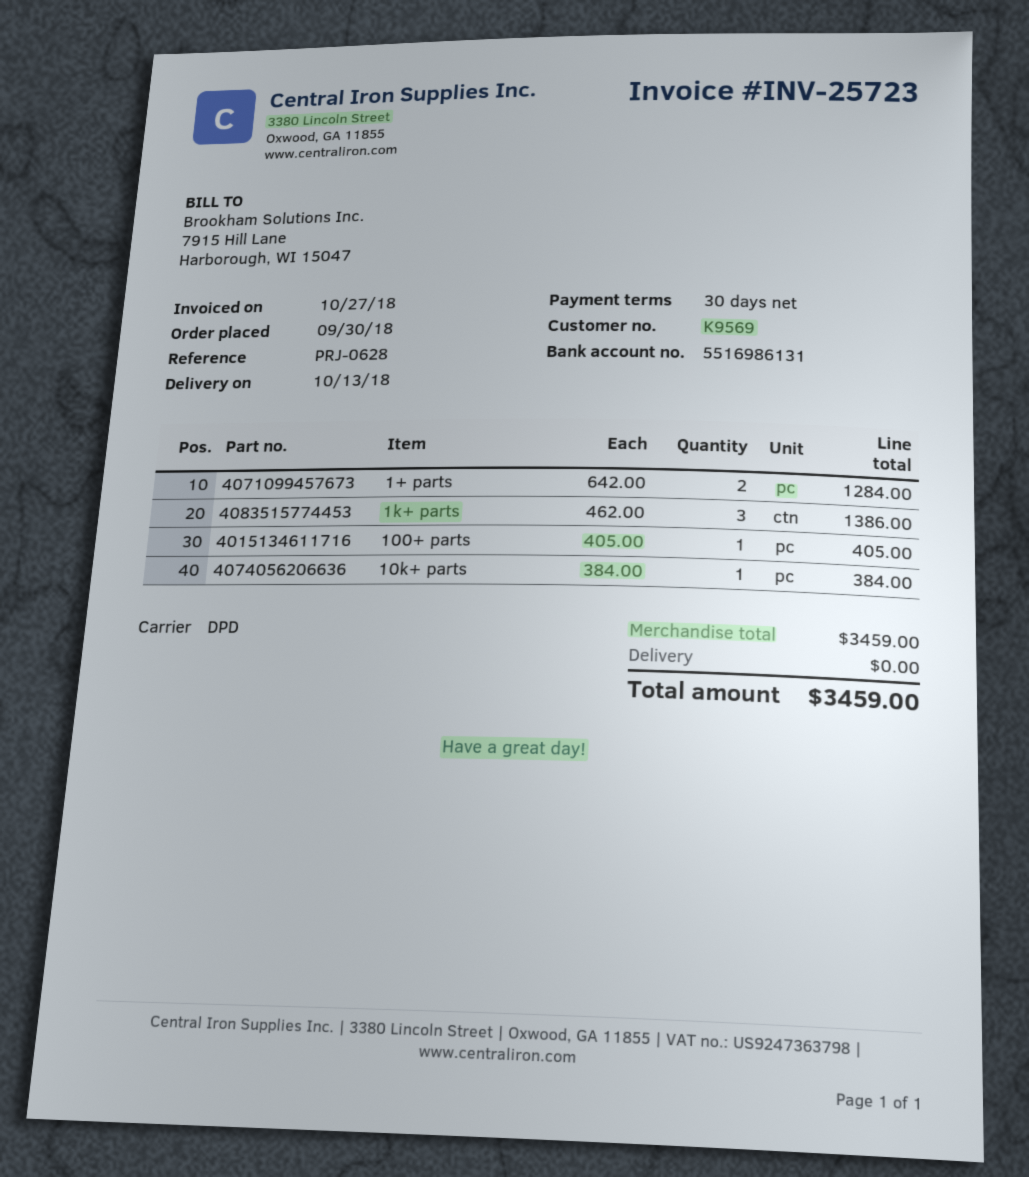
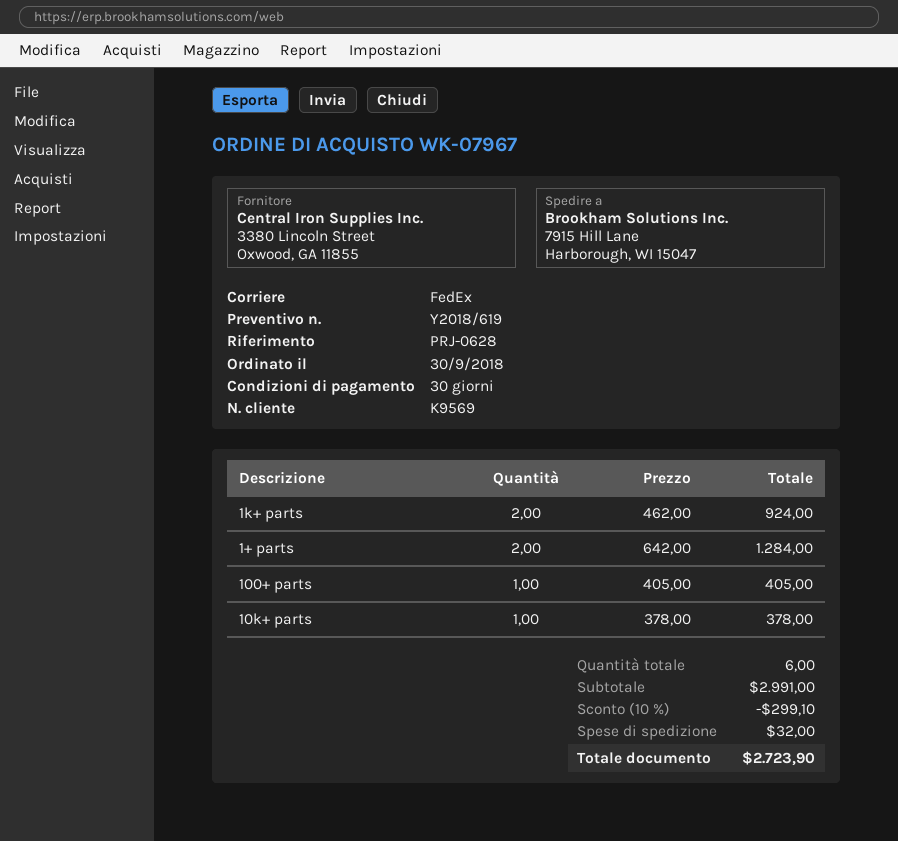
shipping method: DPD -> FedEx
1k+ parts: 3 x 462.00 = 1386.00 -> 2 x 462.00 = 924.00
10k+ parts: 1 x 384.00 = 384.00 -> 1 x 378.00 = 378.00
subtotal: 3459.00 -> 2991.00
discount: none -> 10% = 299.10
shipping: 0.00 -> 32.00
total: 3459.00 -> 2723.90

